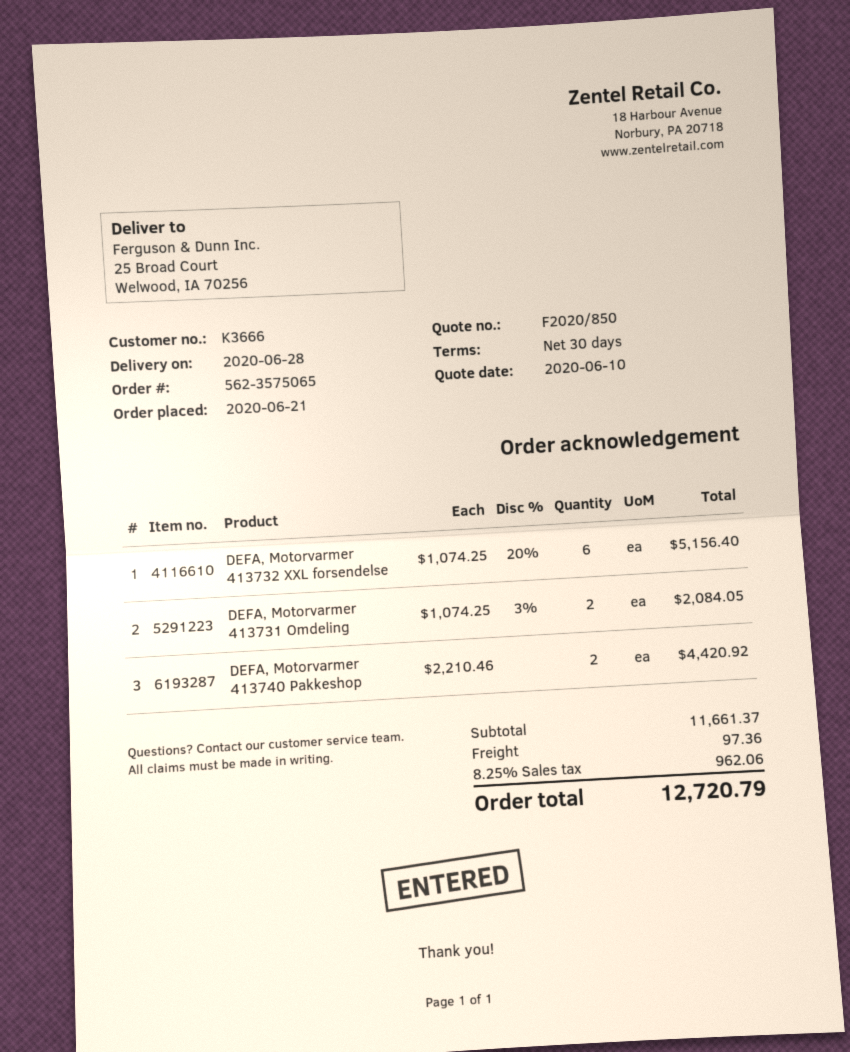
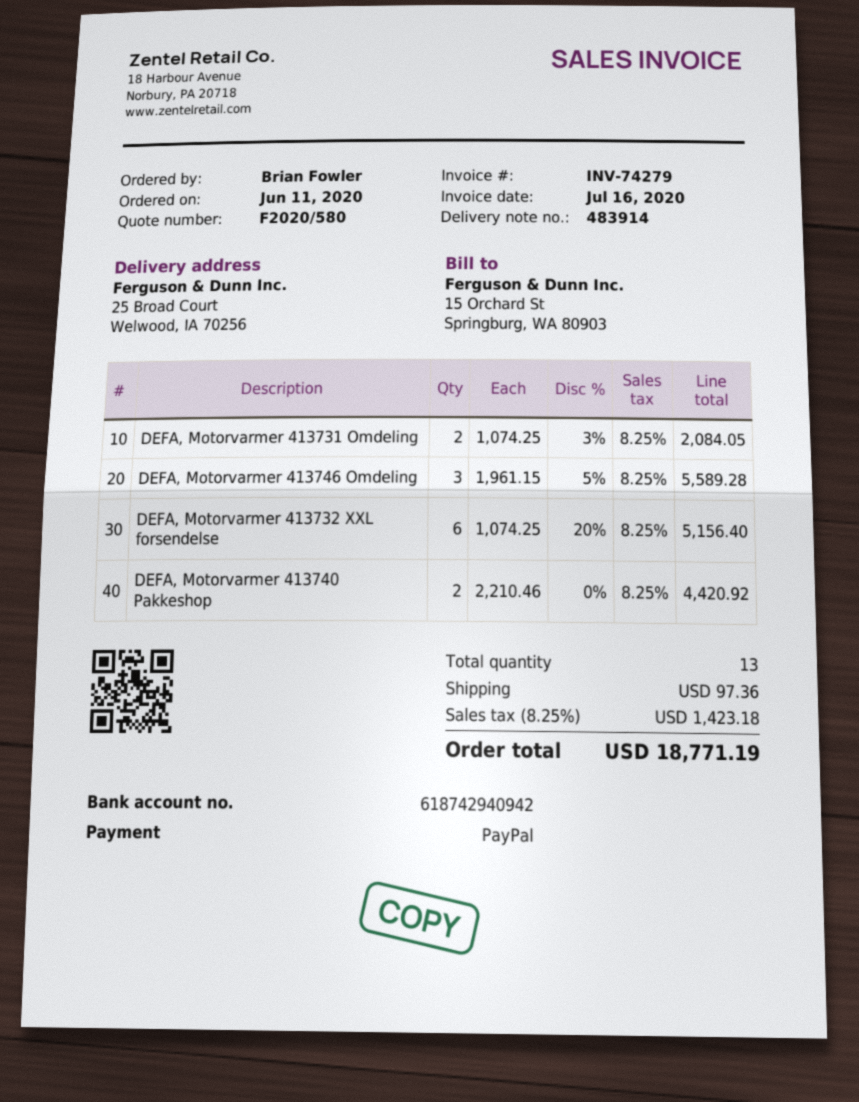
quote number: F2020/850 -> F2020/580
order date: 2020-06-21 -> 2020-06-11
DEFA, Motorvarmer 413746 Omdeling: none -> 3 x 1961.15 - 5% = 5589.28
tax: 8.25% = 962.06 -> 8.25% = 1423.18
total: 12720.79 -> 18771.19

